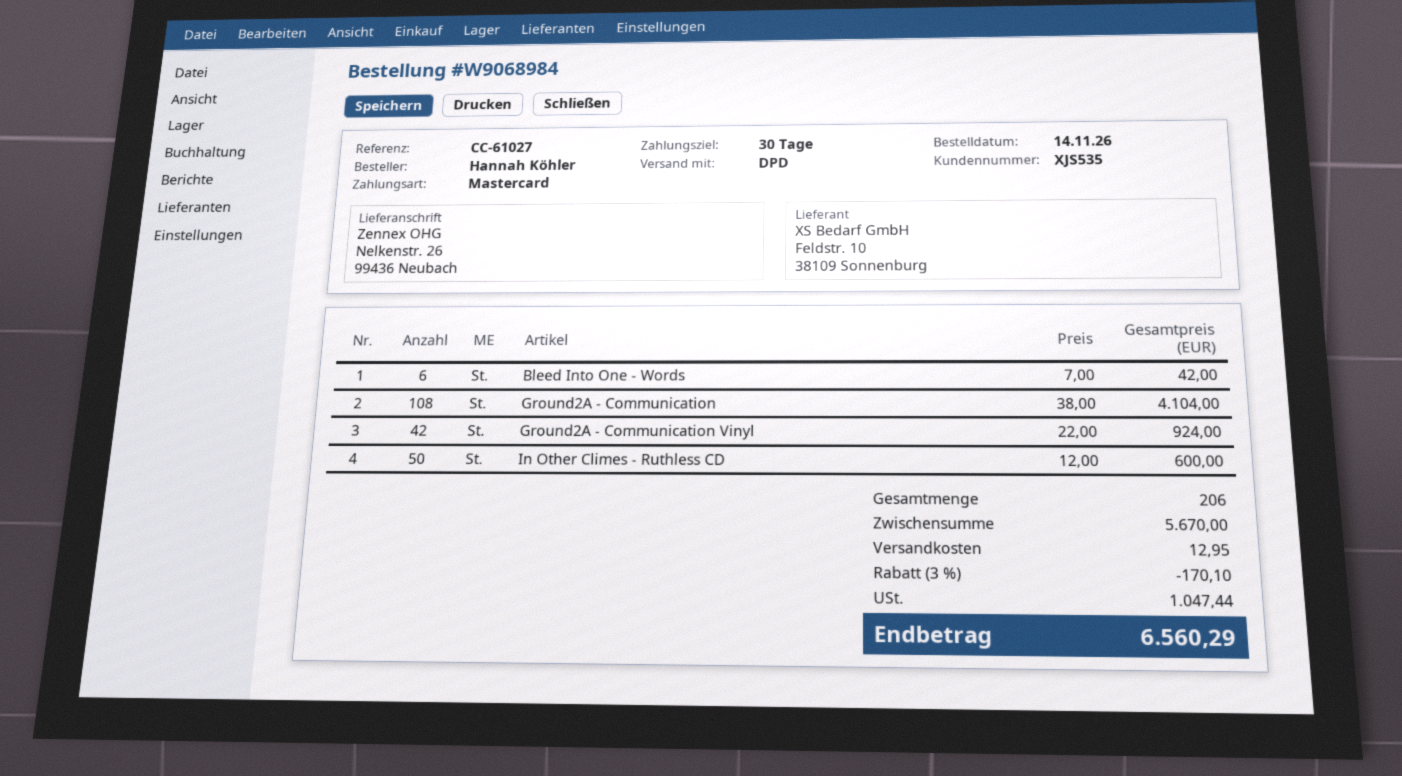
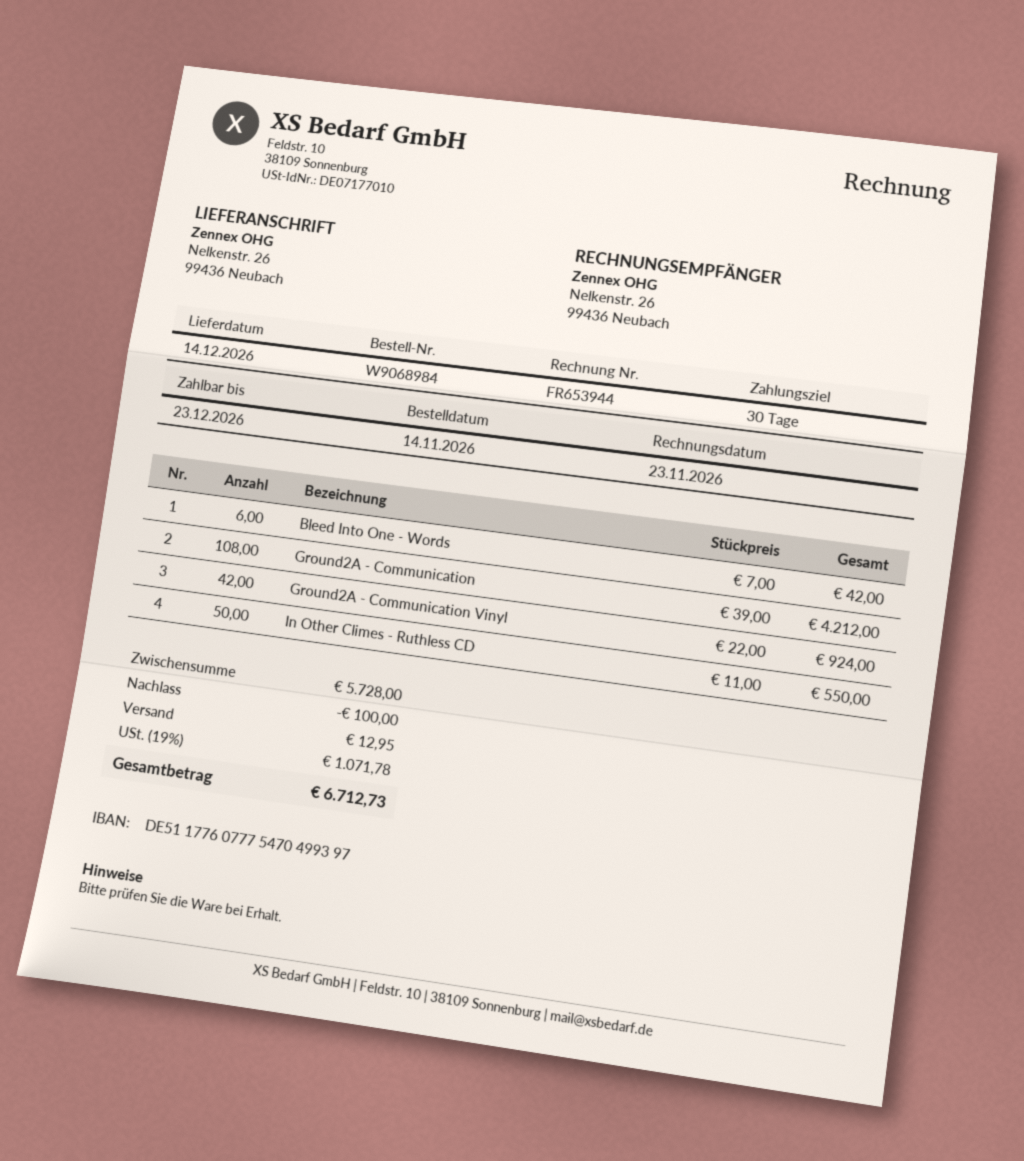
Ground2A - Communication: 108 x 38.00 = 4104.00 -> 108 x 39.00 = 4212.00
In Other Climes - Ruthless CD: 50 x 12.00 = 600.00 -> 50 x 11.00 = 550.00
subtotal: 5670.00 -> 5728.00
discount: 170.10 -> 100.00
tax: 1047.44 -> 1071.78
total: 6560.29 -> 6712.73

